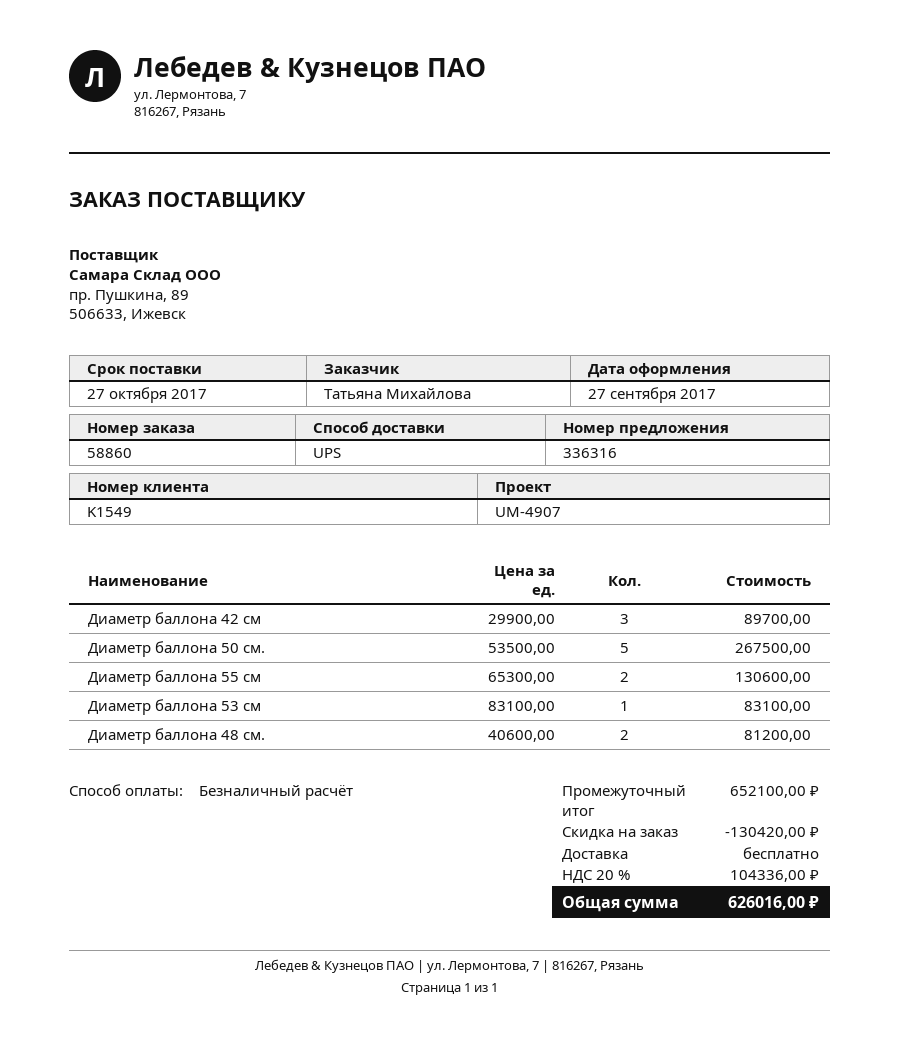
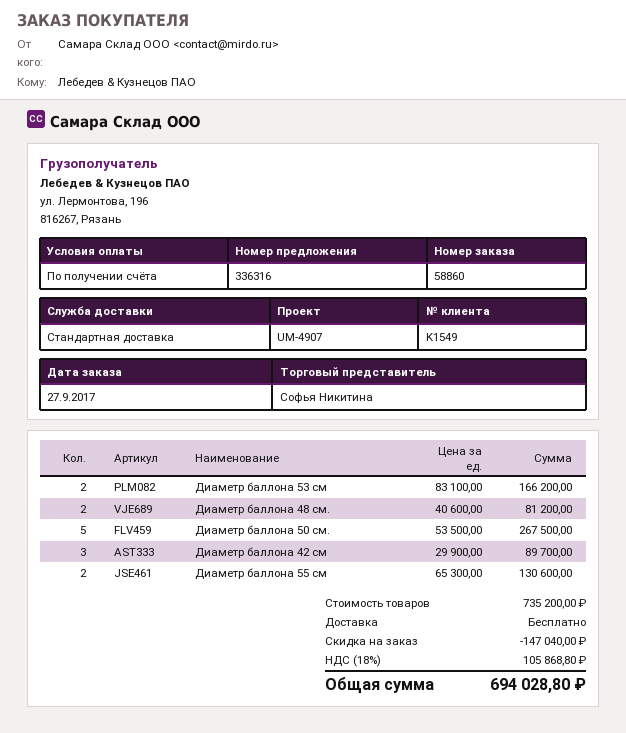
shipping method: UPS -> standard
Диаметр баллона 53 см: 1 x 83100.00 = 83100.00 -> 2 x 83100.00 = 166200.00
subtotal: 652100.00 -> 735200.00
discount: 130420.00 -> 147040.00
tax: 20% = 104336.00 -> 18% = 105868.80
total: 626016.00 -> 694028.80

